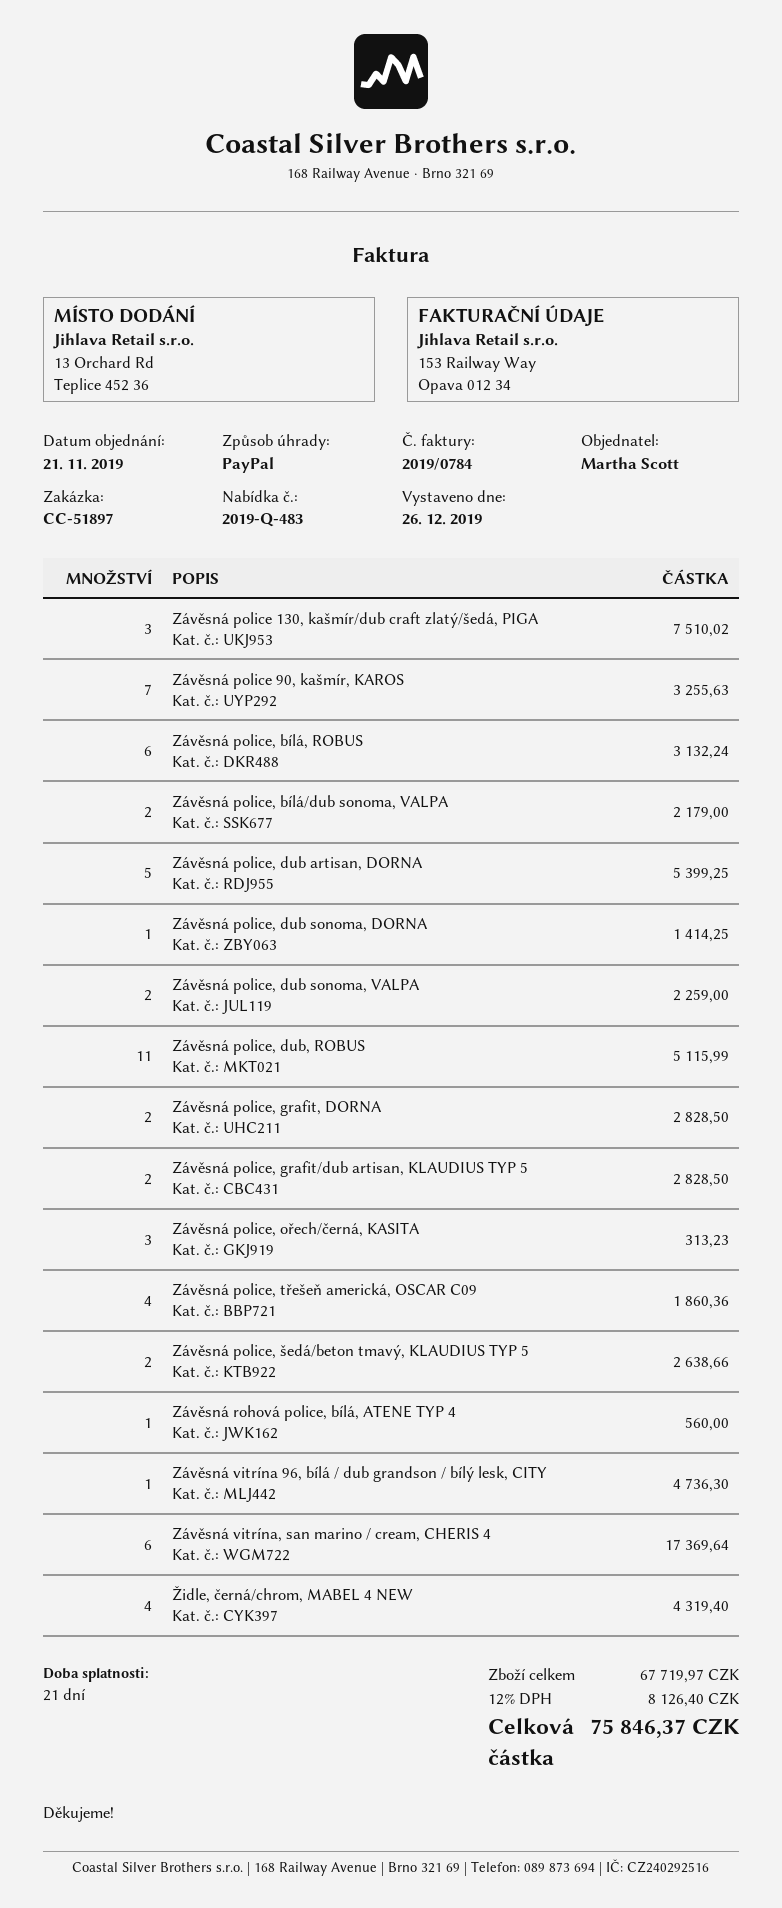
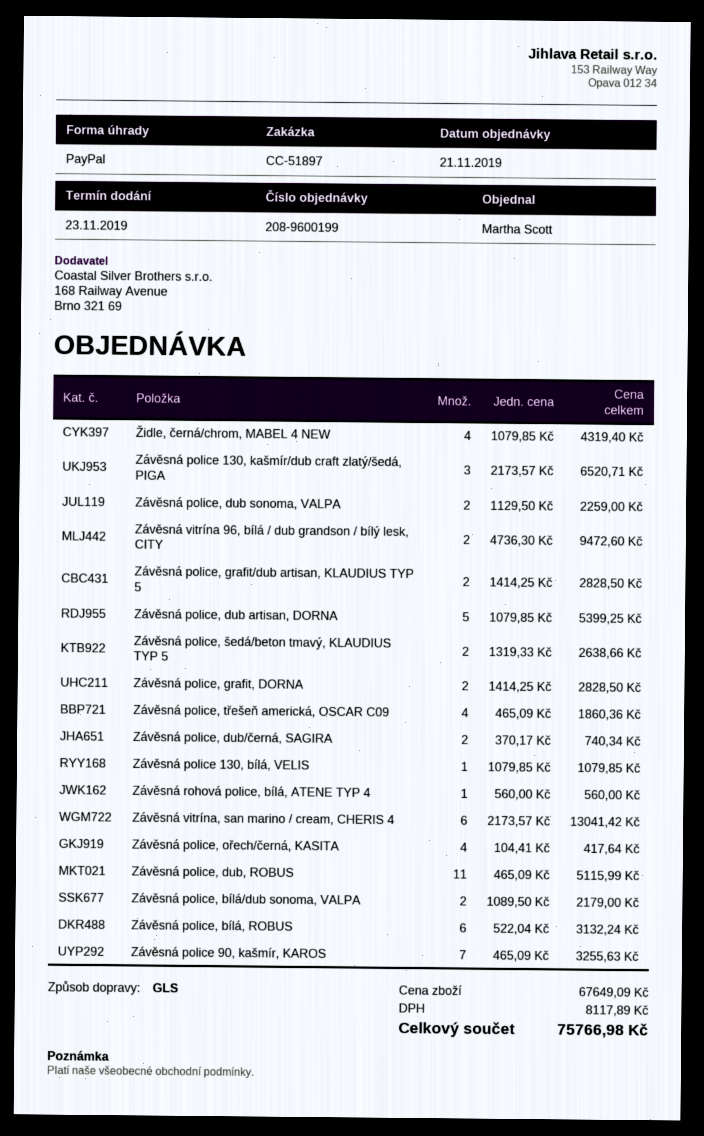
Závěsná police 130, kašmír/dub craft zlatý/šedá, PIGA: 3 for 7510.02 -> 3 for 6520.71
Závěsná police, dub sonoma, DORNA: 1 for 1414.25 -> none
Závěsná police, ořech/černá, KASITA: 3 for 313.23 -> 4 for 417.64
Závěsná vitrína 96, bílá / dub grandson / bílý lesk, CITY: 1 for 4736.30 -> 2 for 9472.60
Závěsná vitrína, san marino / cream, CHERIS 4: 6 for 17369.64 -> 6 for 13041.42
Závěsná police, dub/černá, SAGIRA: none -> 2 for 740.34
Závěsná police 130, bílá, VELIS: none -> 1 for 1079.85
subtotal: 67719.97 -> 67649.09
tax: 8126.40 -> 8117.89
total: 75846.37 -> 75766.98

